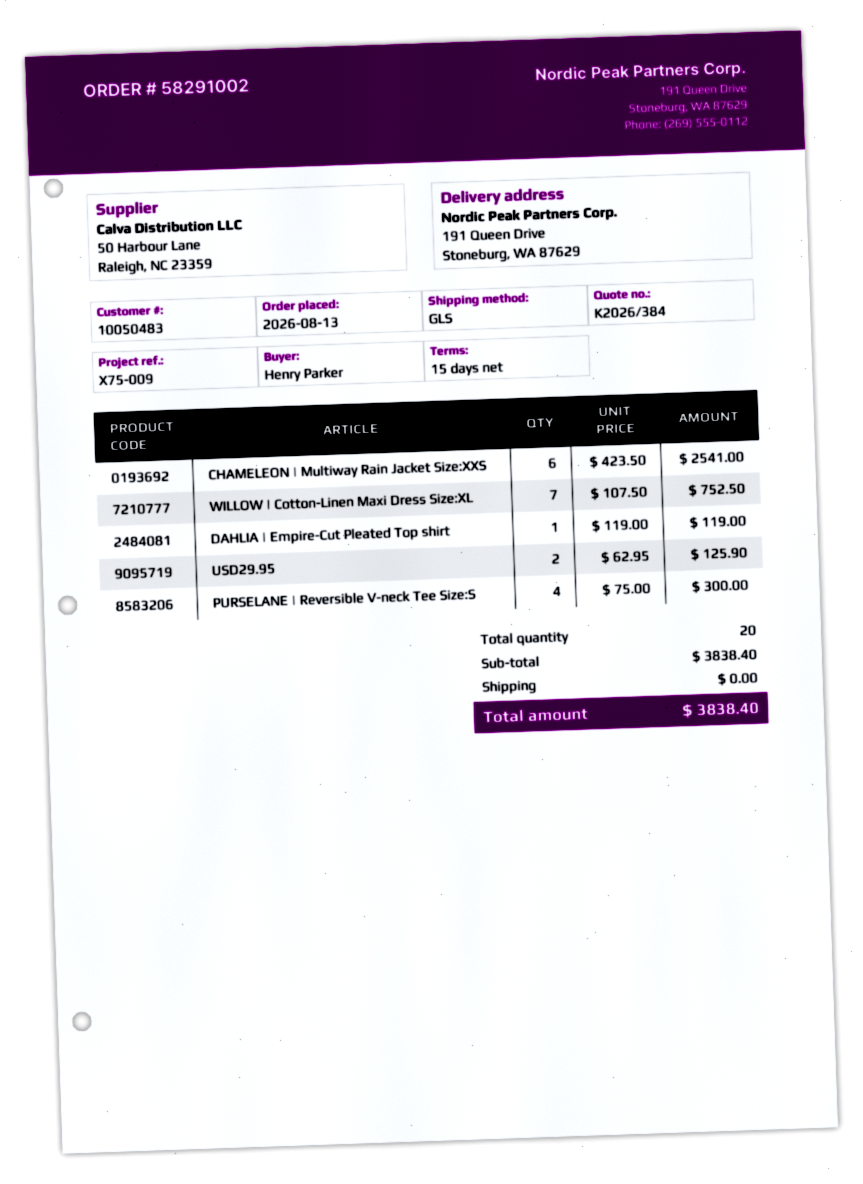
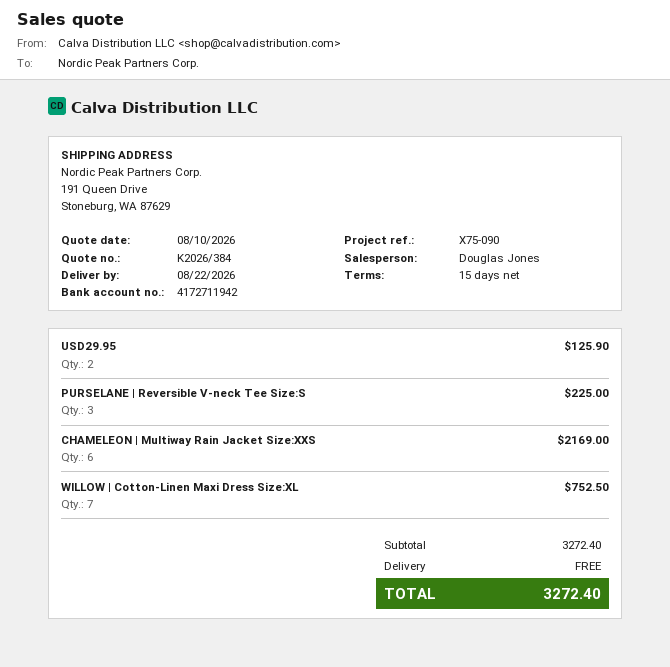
reference: X75-009 -> X75-090
CHAMELEON | Multiway Rain Jacket Size:XXS: 6 for 2541.00 -> 6 for 2169.00
DAHLIA | Empire-Cut Pleated Top shirt: 1 for 119.00 -> none
PURSELANE | Reversible V-neck Tee Size:S: 4 for 300.00 -> 3 for 225.00
subtotal: 3838.40 -> 3272.40
total: 3838.40 -> 3272.40

